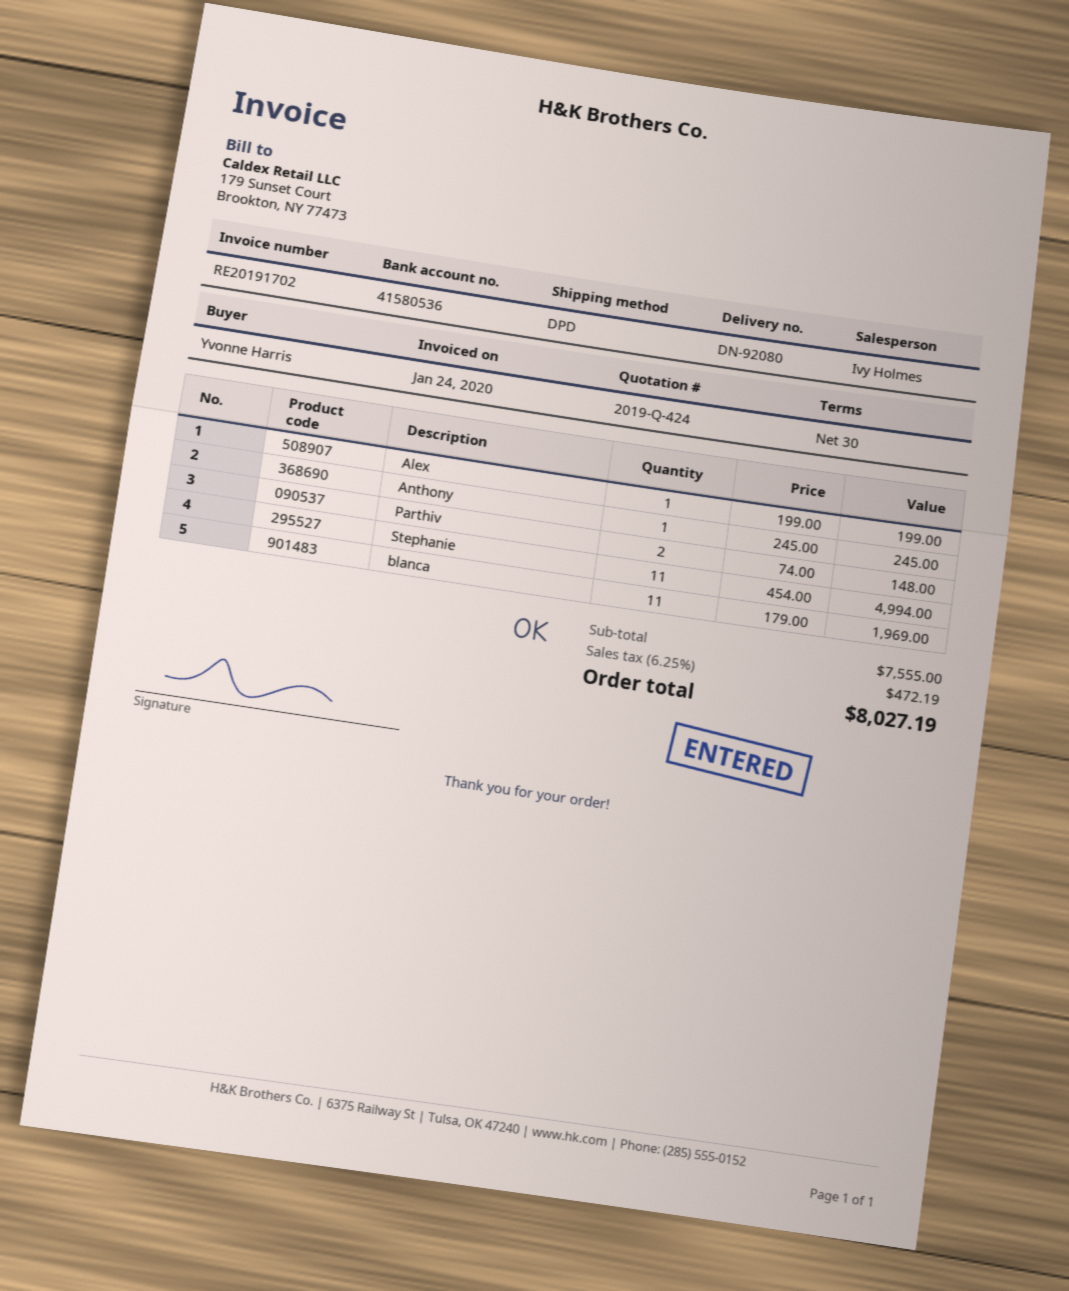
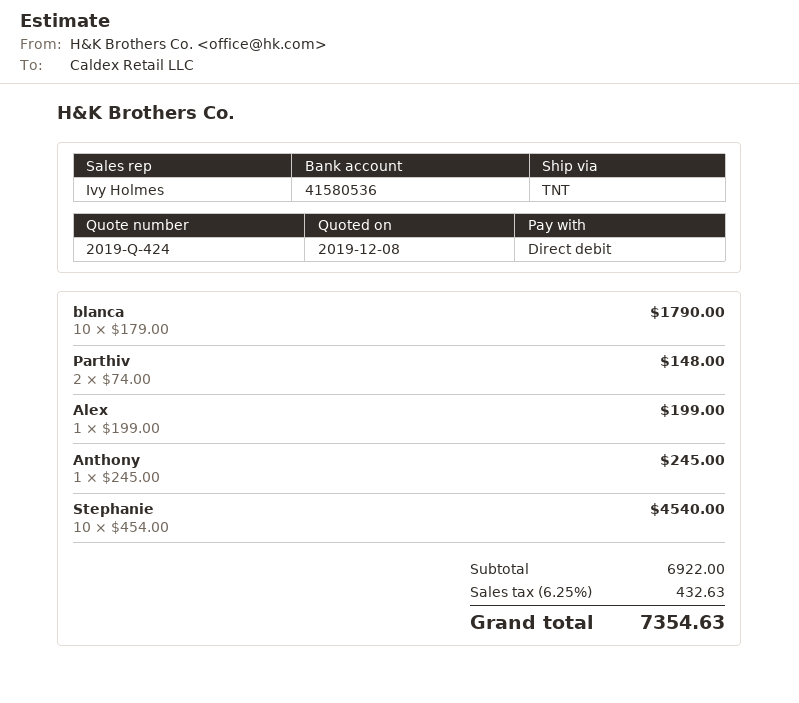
shipping method: DPD -> TNT
Stephanie: 11 x 454.00 = 4994.00 -> 10 x 454.00 = 4540.00
blanca: 11 x 179.00 = 1969.00 -> 10 x 179.00 = 1790.00
subtotal: 7555.00 -> 6922.00
tax: 6.25% = 472.19 -> 6.25% = 432.63
total: 8027.19 -> 7354.63

